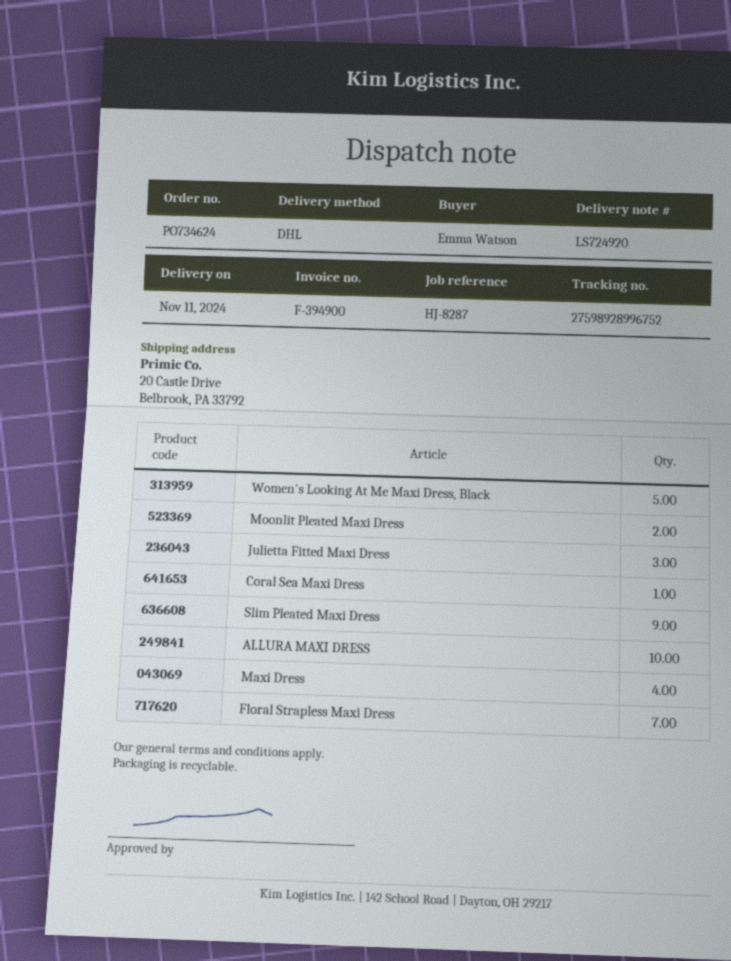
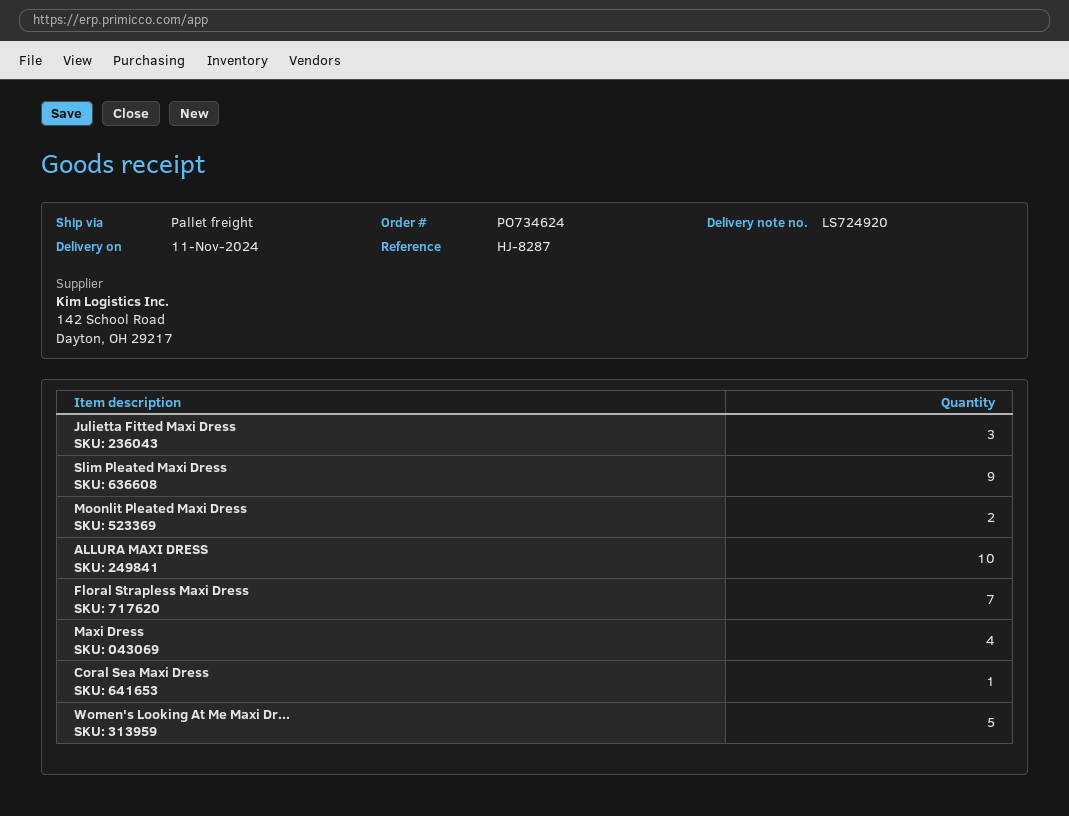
shipping method: DHL -> pallet freight

